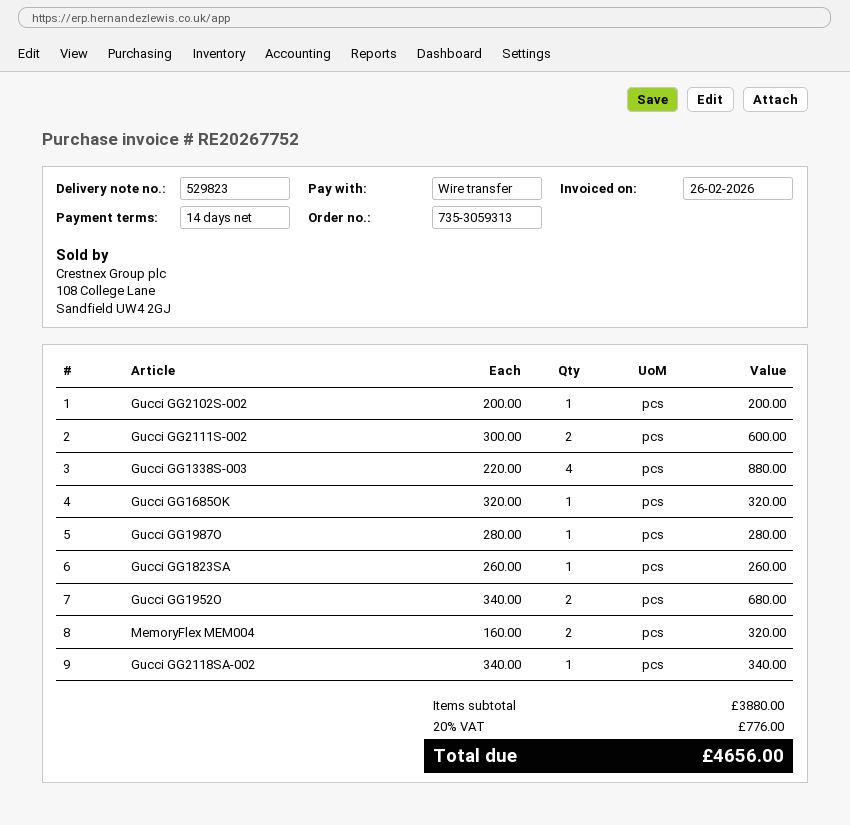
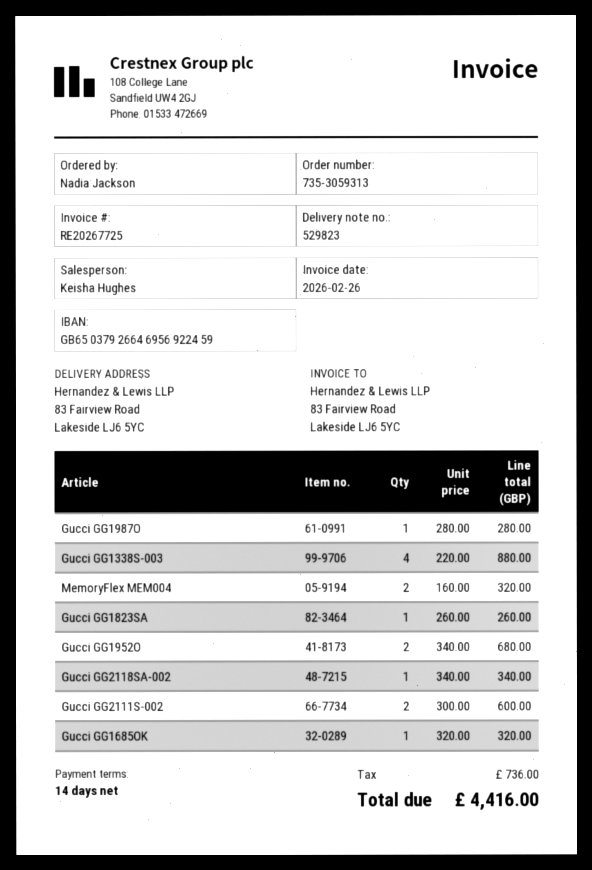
invoice number: RE20267752 -> RE20267725
Gucci GG2102S-002: 1 x 200.00 = 200.00 -> none
tax: 776.00 -> 736.00
total: 4656.00 -> 4416.00

